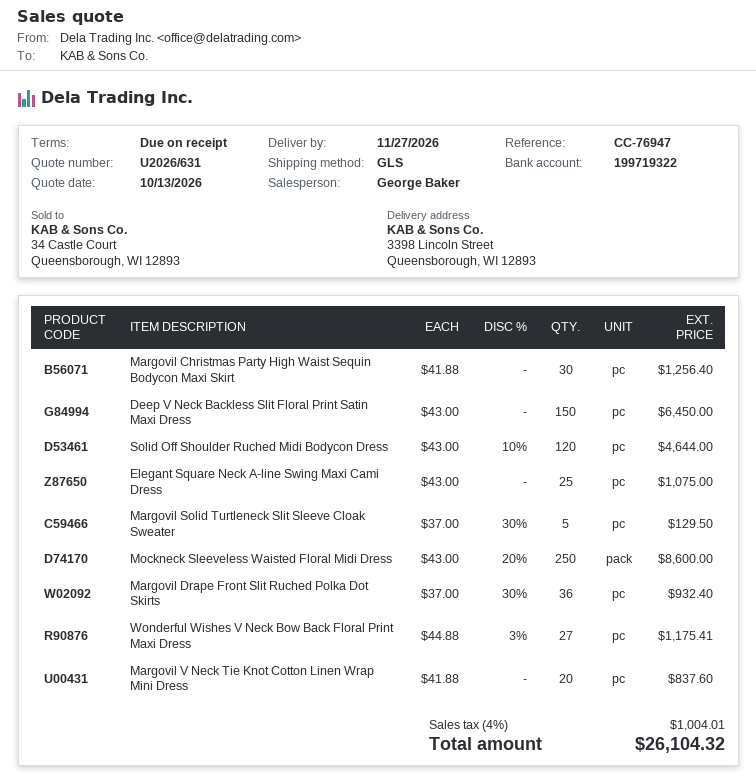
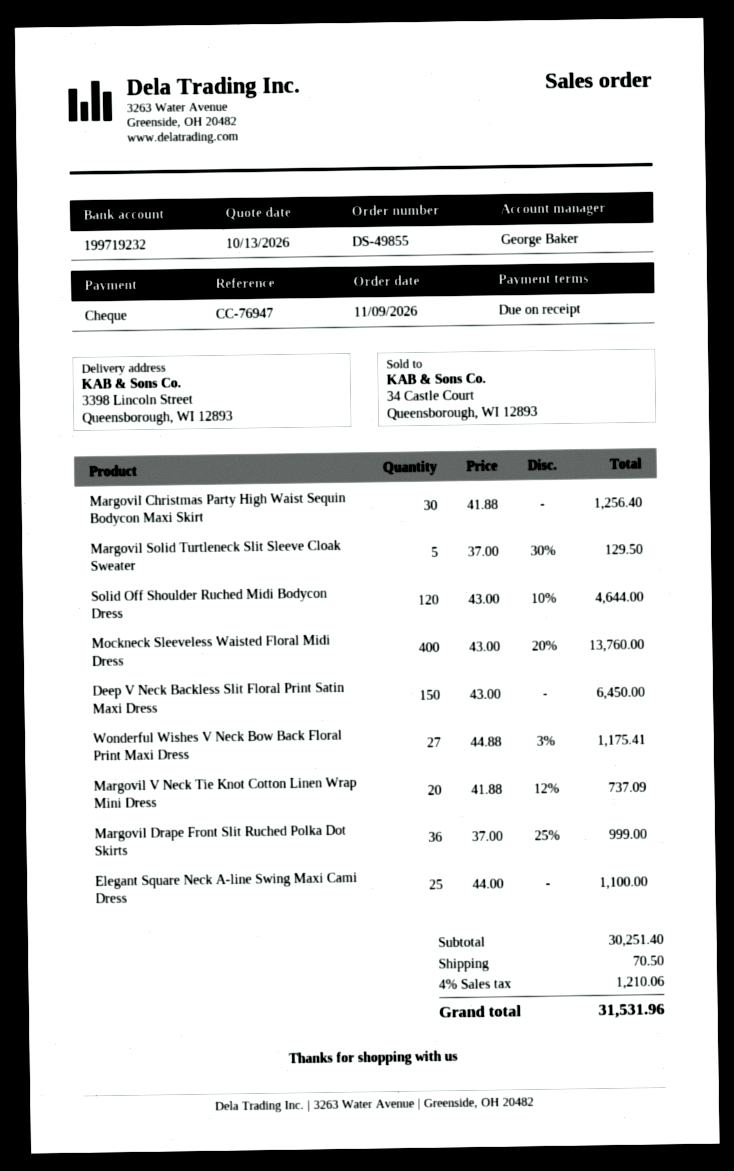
bank account: 199719322 -> 199719232
Elegant Square Neck A-line Swing Maxi Cami Dress: 25 x 43.00 = 1075.00 -> 25 x 44.00 = 1100.00
Mockneck Sleeveless Waisted Floral Midi Dress: 250 x 43.00 - 20% = 8600.00 -> 400 x 43.00 - 20% = 13760.00
Margovil Drape Front Slit Ruched Polka Dot Skirts: 36 x 37.00 - 30% = 932.40 -> 36 x 37.00 - 25% = 999.00
Margovil V Neck Tie Knot Cotton Linen Wrap Mini Dress: 20 x 41.88 = 837.60 -> 20 x 41.88 - 12% = 737.09
shipping: none -> 70.50
tax: 4% = 1004.01 -> 4% = 1210.06
total: 26104.32 -> 31531.96

